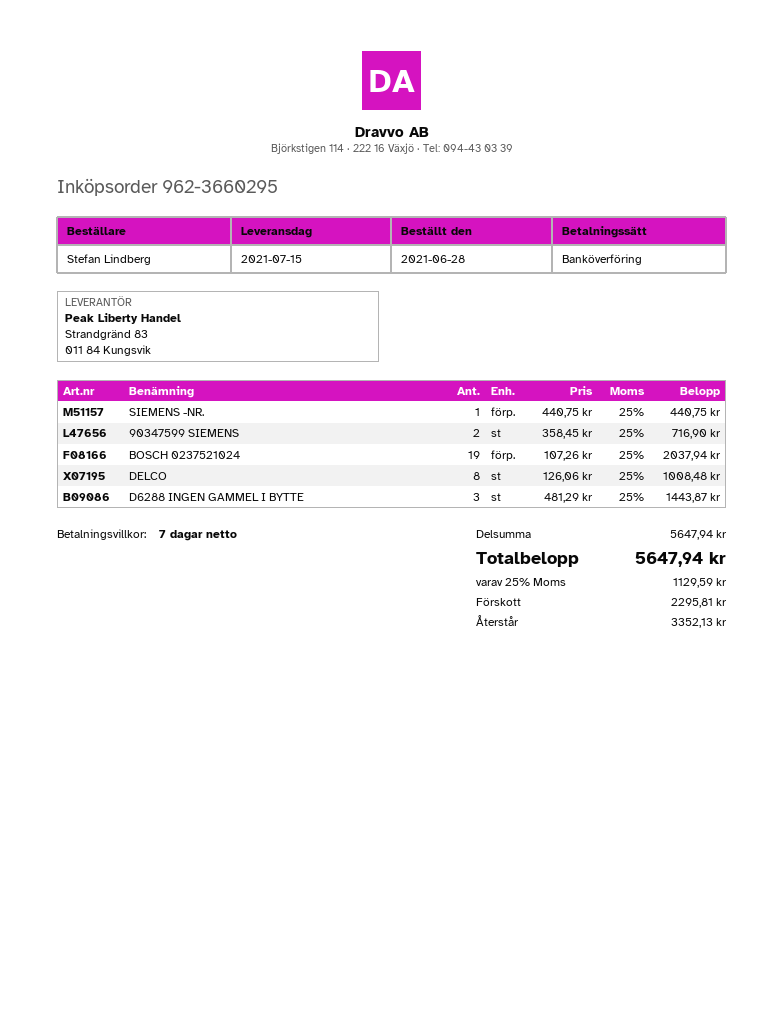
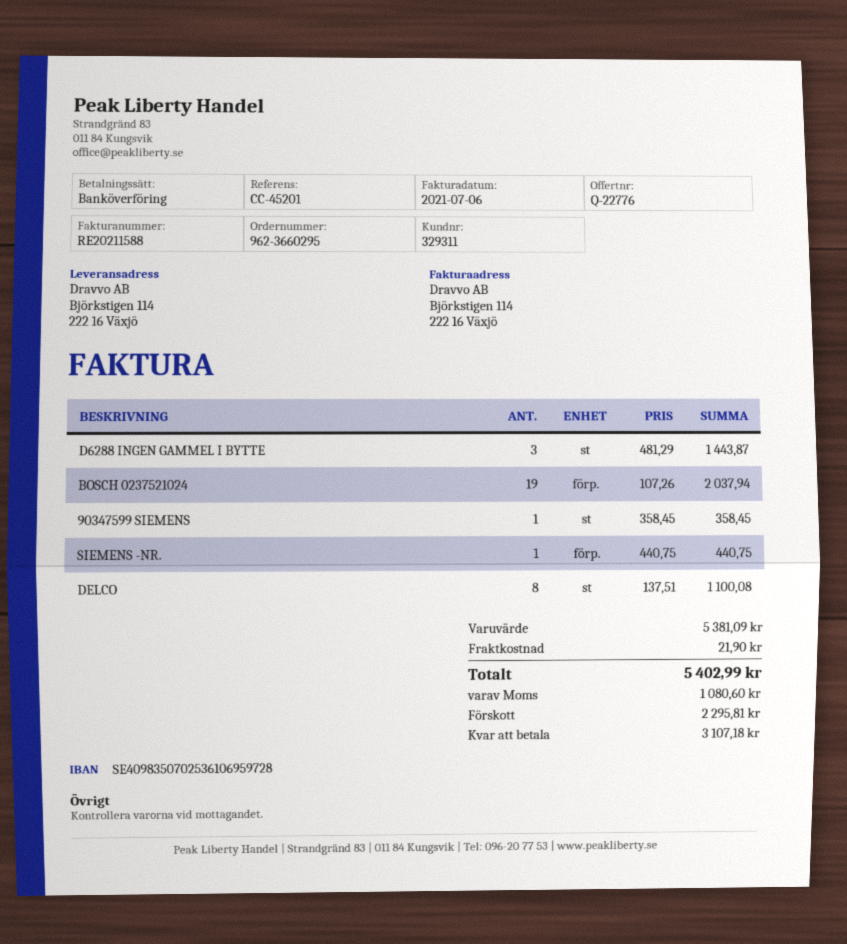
90347599 SIEMENS: 2 x 358.45 = 716.90 -> 1 x 358.45 = 358.45
DELCO: 8 x 126.06 = 1008.48 -> 8 x 137.51 = 1100.08
subtotal: 5647.94 -> 5381.09
shipping: none -> 21.90
tax: 1129.59 -> 1080.60
total: 5647.94 -> 5402.99
balance: 3352.13 -> 3107.18

